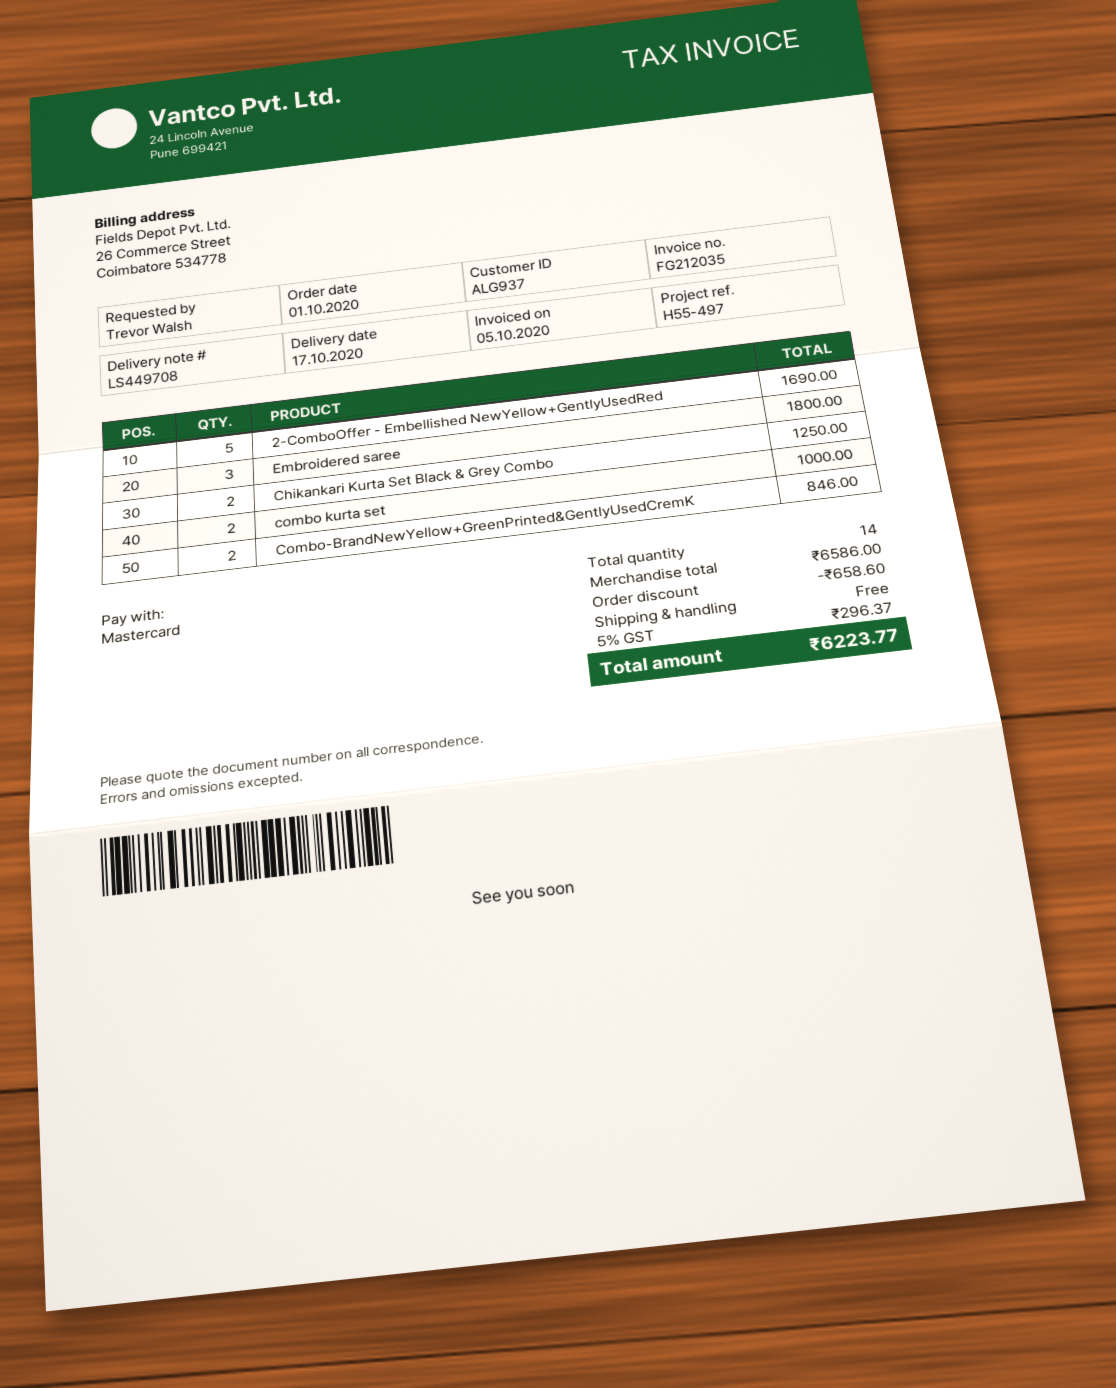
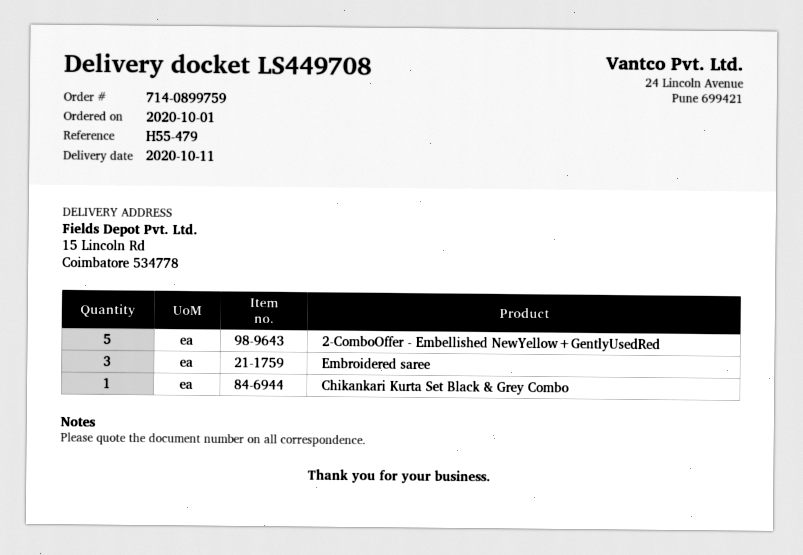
delivery date: 2020-10-17 -> 2020-10-11
reference: H55-497 -> H55-479
Chikankari Kurta Set Black & Grey Combo: 2 -> 1
combo kurta set: 2 -> none
Combo-BrandNewYellow+GreenPrinted&GentlyUsedCremK: 2 -> none

